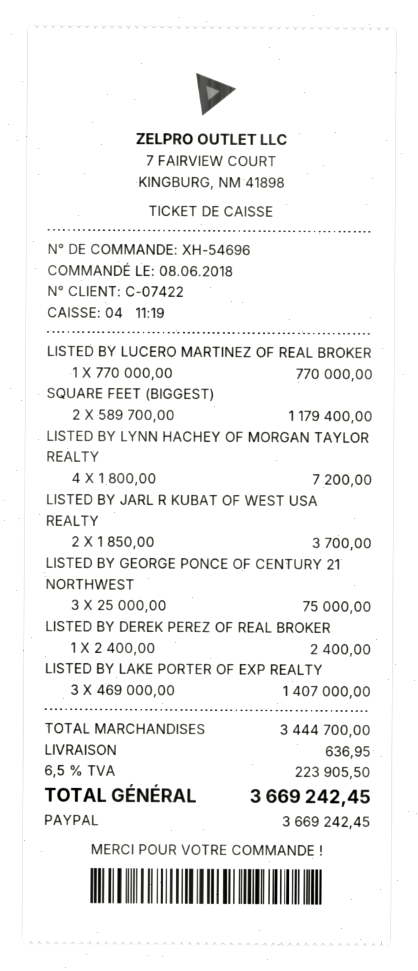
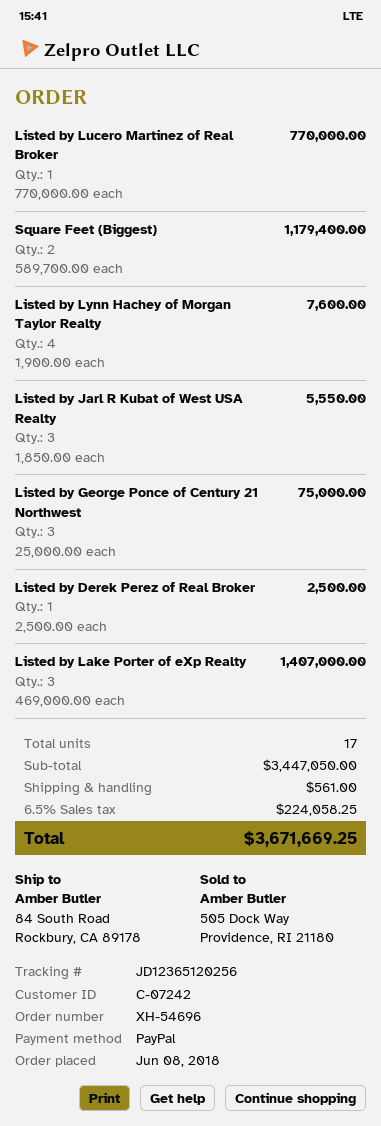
customer number: C-07422 -> C-07242
LISTED BY LYNN HACHEY OF MORGAN TAYLOR REALTY: 4 x 1800.00 = 7200.00 -> 4 x 1900.00 = 7600.00
LISTED BY JARL R KUBAT OF WEST USA REALTY: 2 x 1850.00 = 3700.00 -> 3 x 1850.00 = 5550.00
LISTED BY DEREK PEREZ OF REAL BROKER: 1 x 2400.00 = 2400.00 -> 1 x 2500.00 = 2500.00
subtotal: 3444700.00 -> 3447050.00
shipping: 636.95 -> 561.00
tax: 6.5% = 223905.50 -> 6.5% = 224058.25
total: 3669242.45 -> 3671669.25

